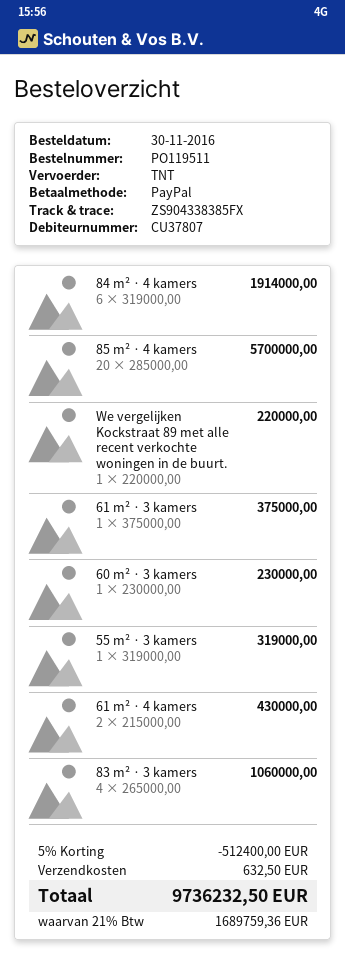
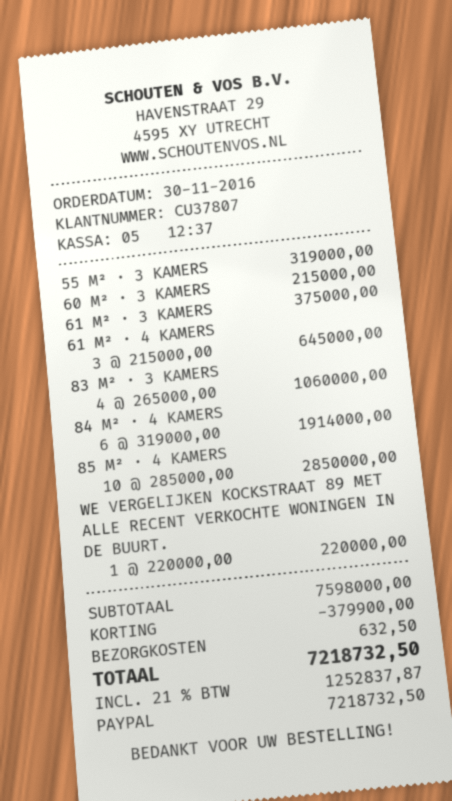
85 m² · 4 kamers: 20 x 285000.00 = 5700000.00 -> 10 x 285000.00 = 2850000.00
60 m² · 3 kamers: 1 x 230000.00 = 230000.00 -> 1 x 215000.00 = 215000.00
61 m² · 4 kamers: 2 x 215000.00 = 430000.00 -> 3 x 215000.00 = 645000.00
discount: 512400.00 -> 379900.00
tax: 21% = 1689759.36 -> 21% = 1252837.87
total: 9736232.50 -> 7218732.50

